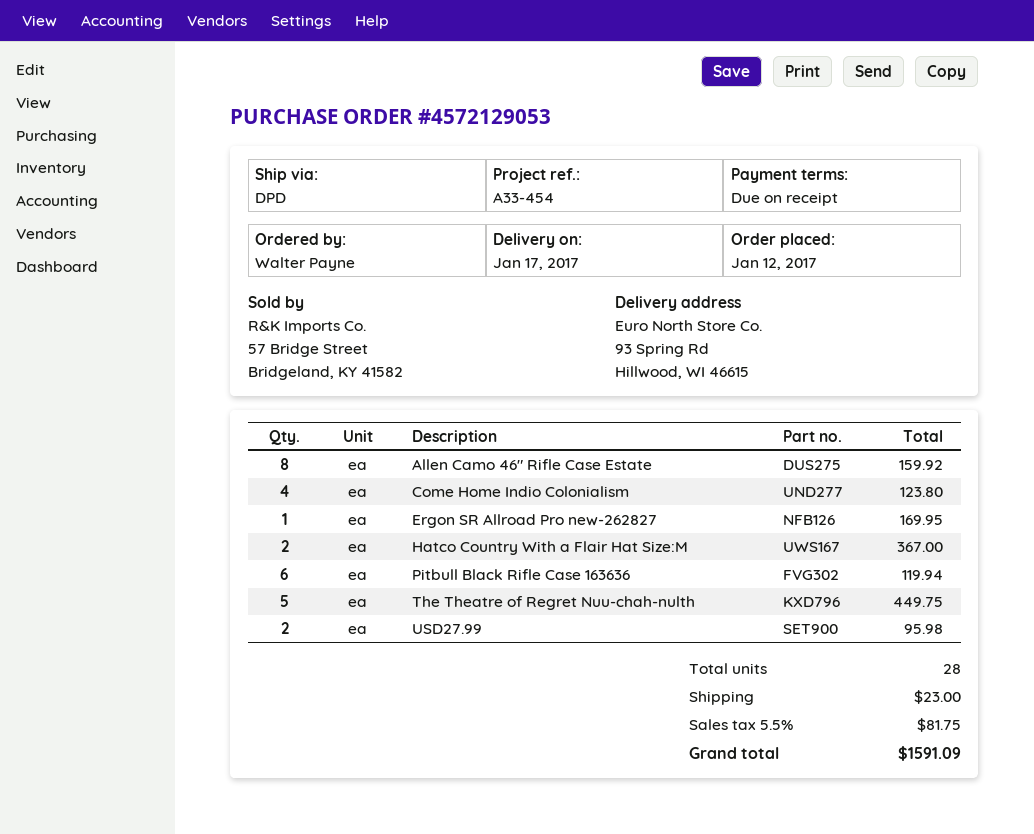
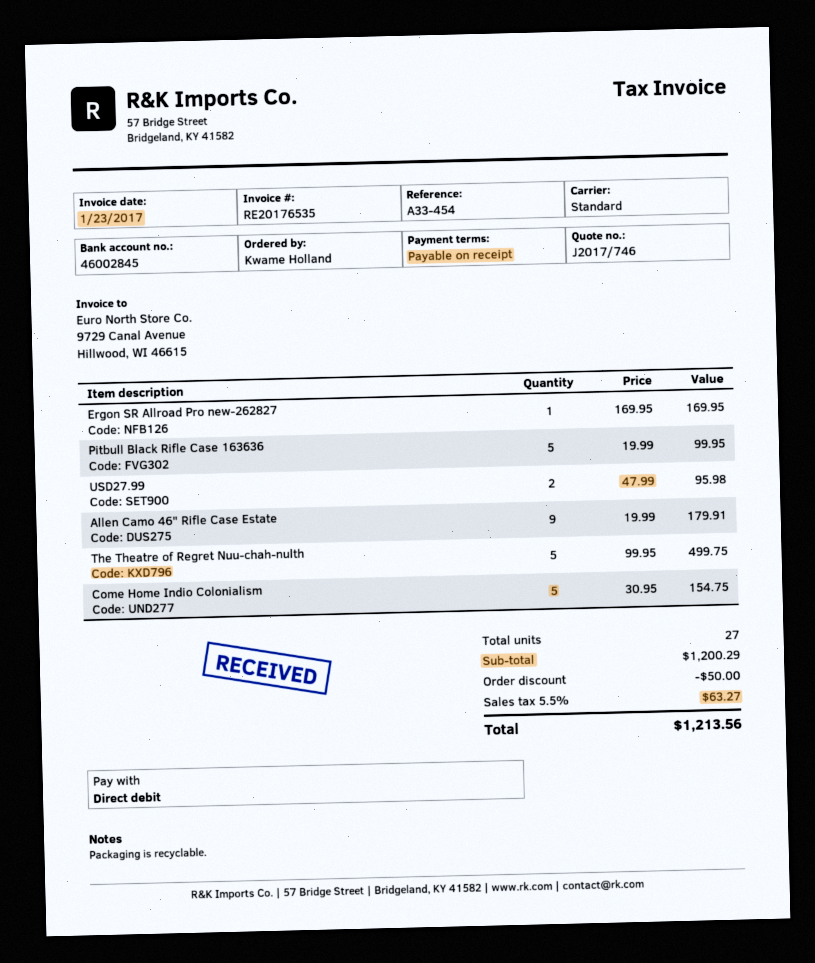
ordered by: Walter Payne -> Kwame Holland
shipping method: DPD -> standard
Allen Camo 46" Rifle Case Estate: 8 for 159.92 -> 9 for 179.91
Come Home Indio Colonialism: 4 for 123.80 -> 5 for 154.75
Hatco Country With a Flair Hat Size:M: 2 for 367.00 -> none
Pitbull Black Rifle Case 163636: 6 for 119.94 -> 5 for 99.95
The Theatre of Regret Nuu-chah-nulth: 5 for 449.75 -> 5 for 499.75
total quantity: 28 -> 27
discount: none -> 50.00
shipping: 23.00 -> none
tax: 5.5% = 81.75 -> 5.5% = 63.27
total: 1591.09 -> 1213.56

